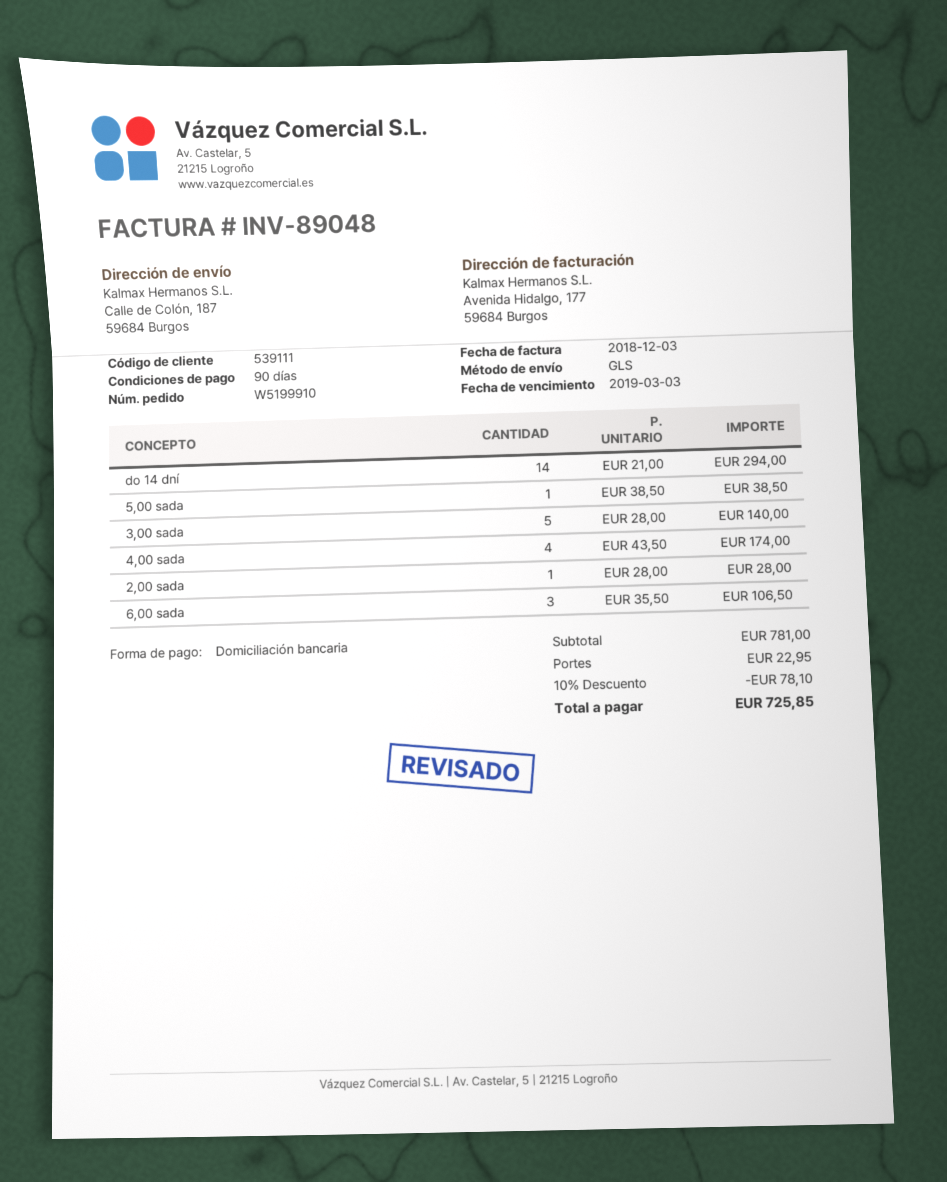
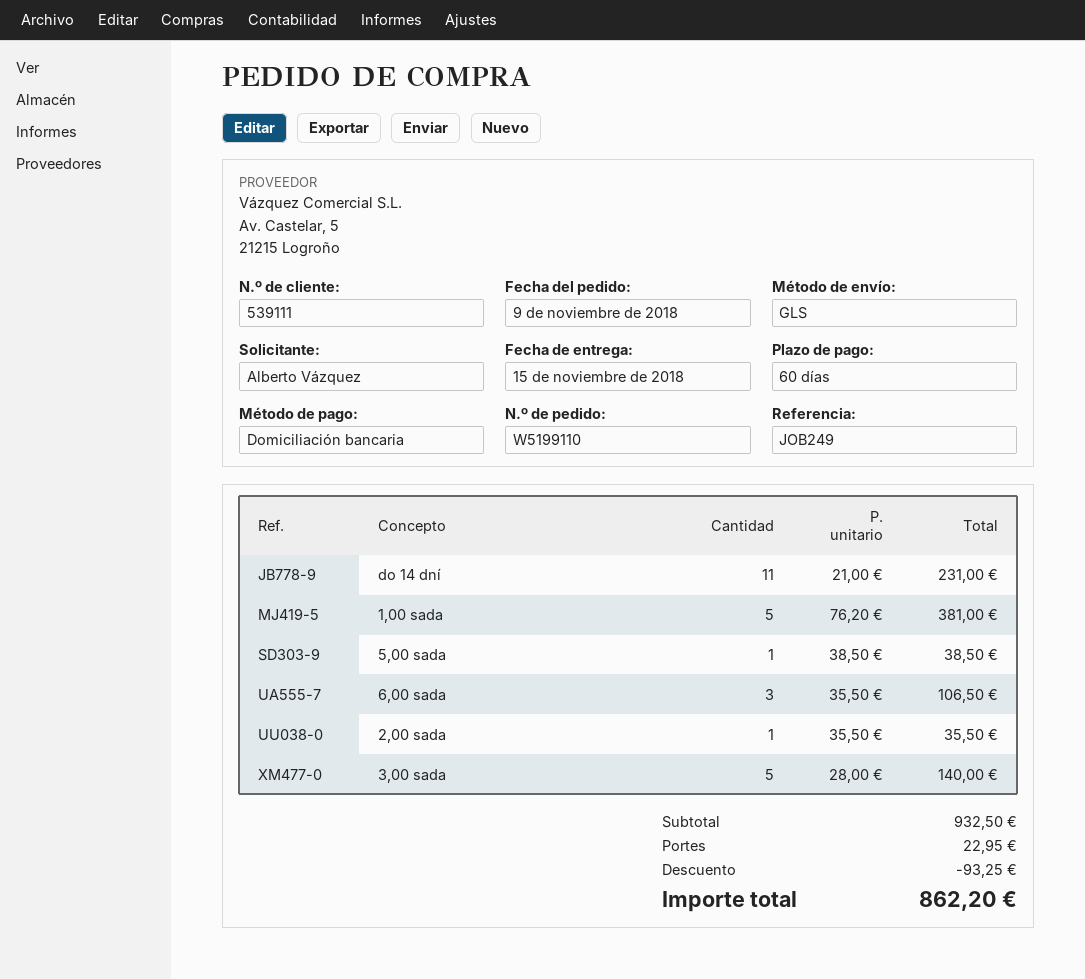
order number: W5199910 -> W5199110
payment terms: 90 days -> 60 days
do 14 dní: 14 x 21.00 = 294.00 -> 11 x 21.00 = 231.00
4,00 sada: 4 x 43.50 = 174.00 -> none
2,00 sada: 1 x 28.00 = 28.00 -> 1 x 35.50 = 35.50
1,00 sada: none -> 5 x 76.20 = 381.00
subtotal: 781.00 -> 932.50
discount: 78.10 -> 93.25
total: 725.85 -> 862.20

